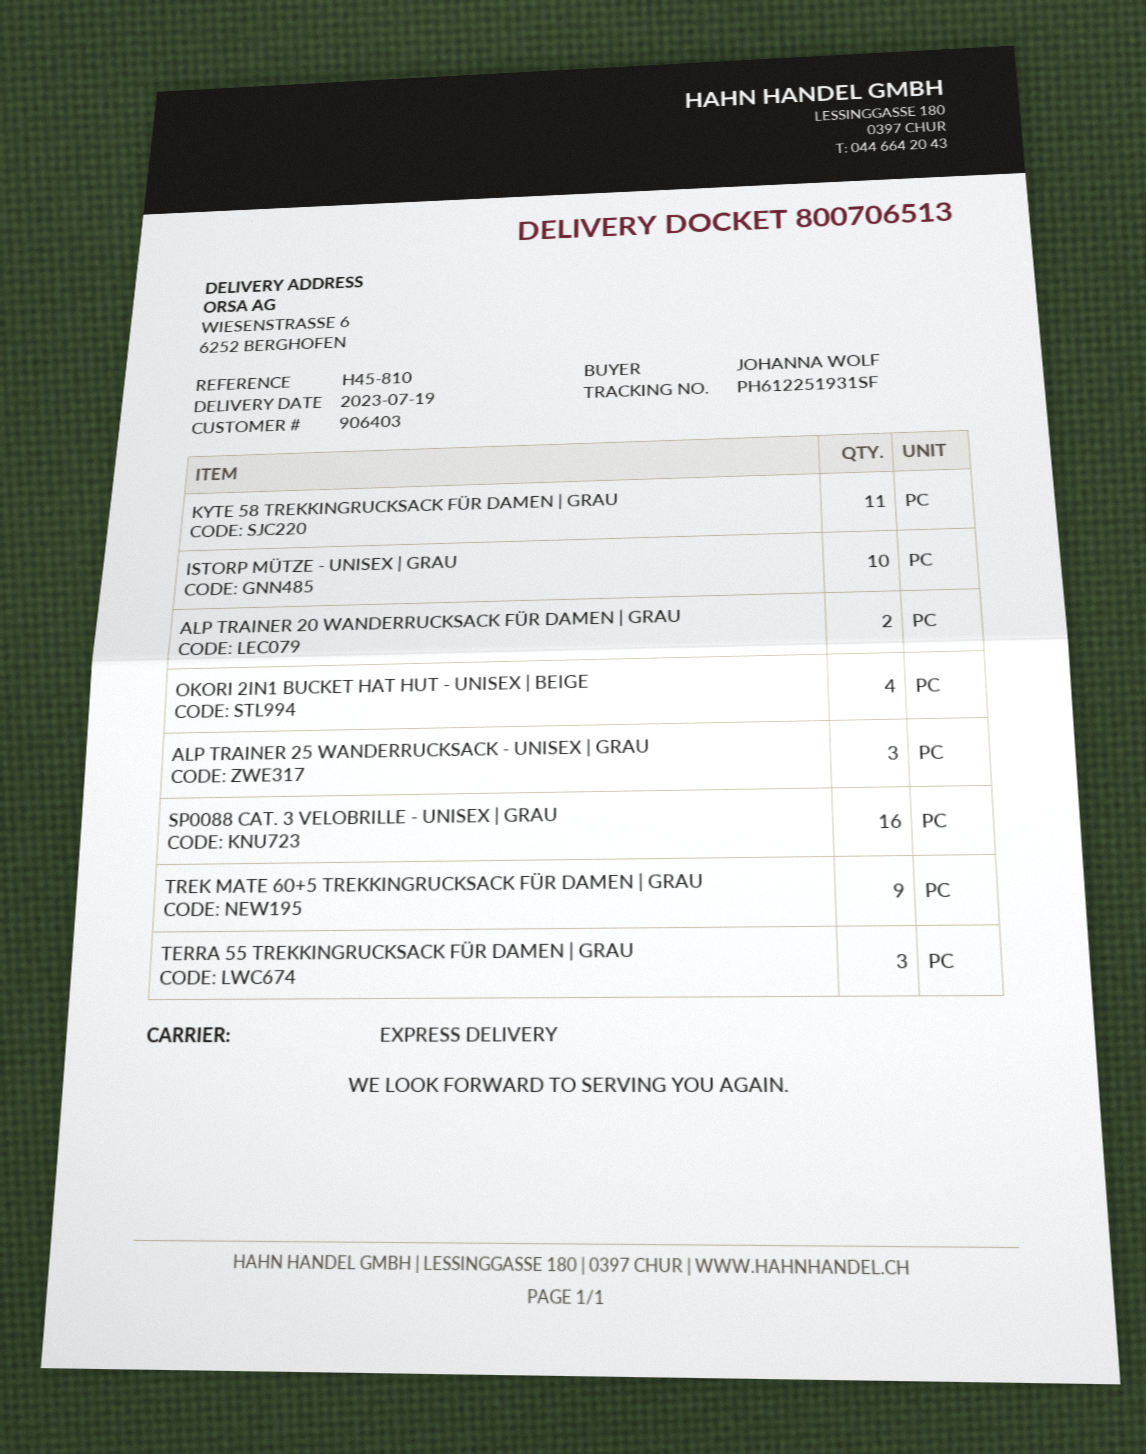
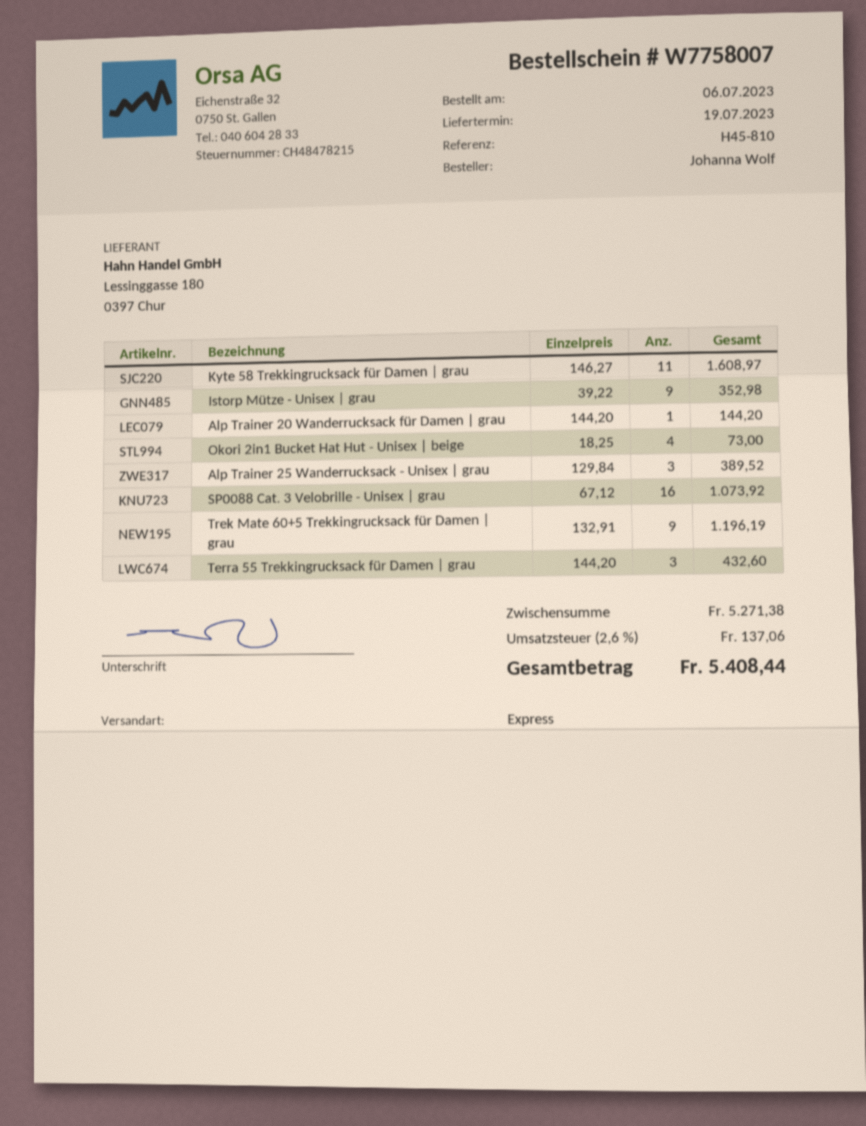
ISTORP MÜTZE - UNISEX | GRAU: 10 -> 9
ALP TRAINER 20 WANDERRUCKSACK FÜR DAMEN | GRAU: 2 -> 1

